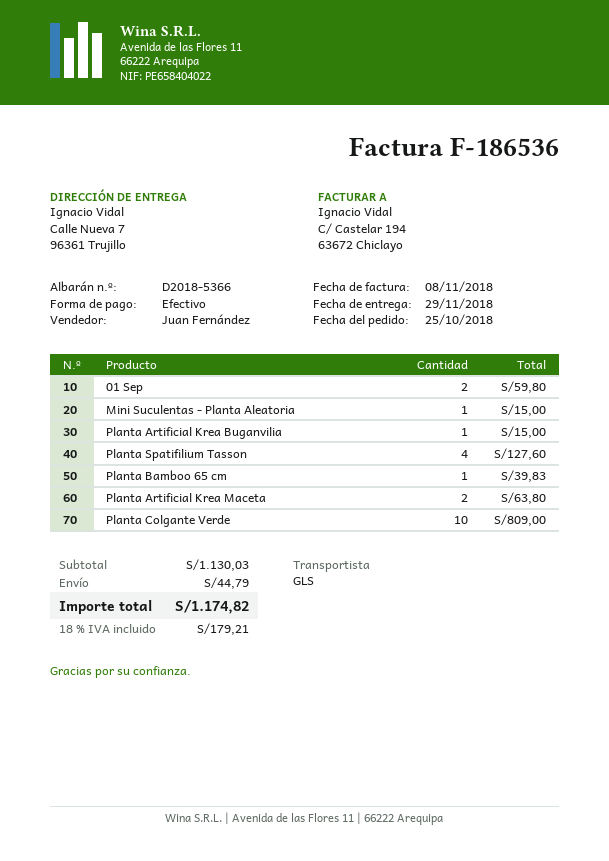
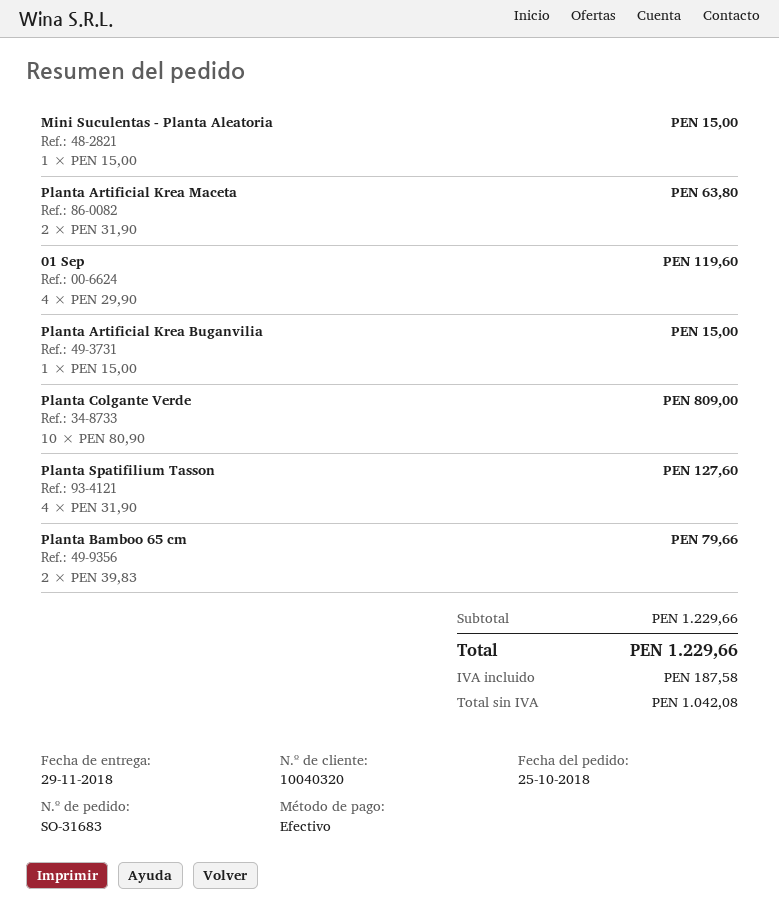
01 Sep: 2 for 59.80 -> 4 for 119.60
Planta Bamboo 65 cm: 1 for 39.83 -> 2 for 79.66
subtotal: 1130.03 -> 1229.66
shipping: 44.79 -> none
tax: 179.21 -> 187.58
total: 1174.82 -> 1229.66

